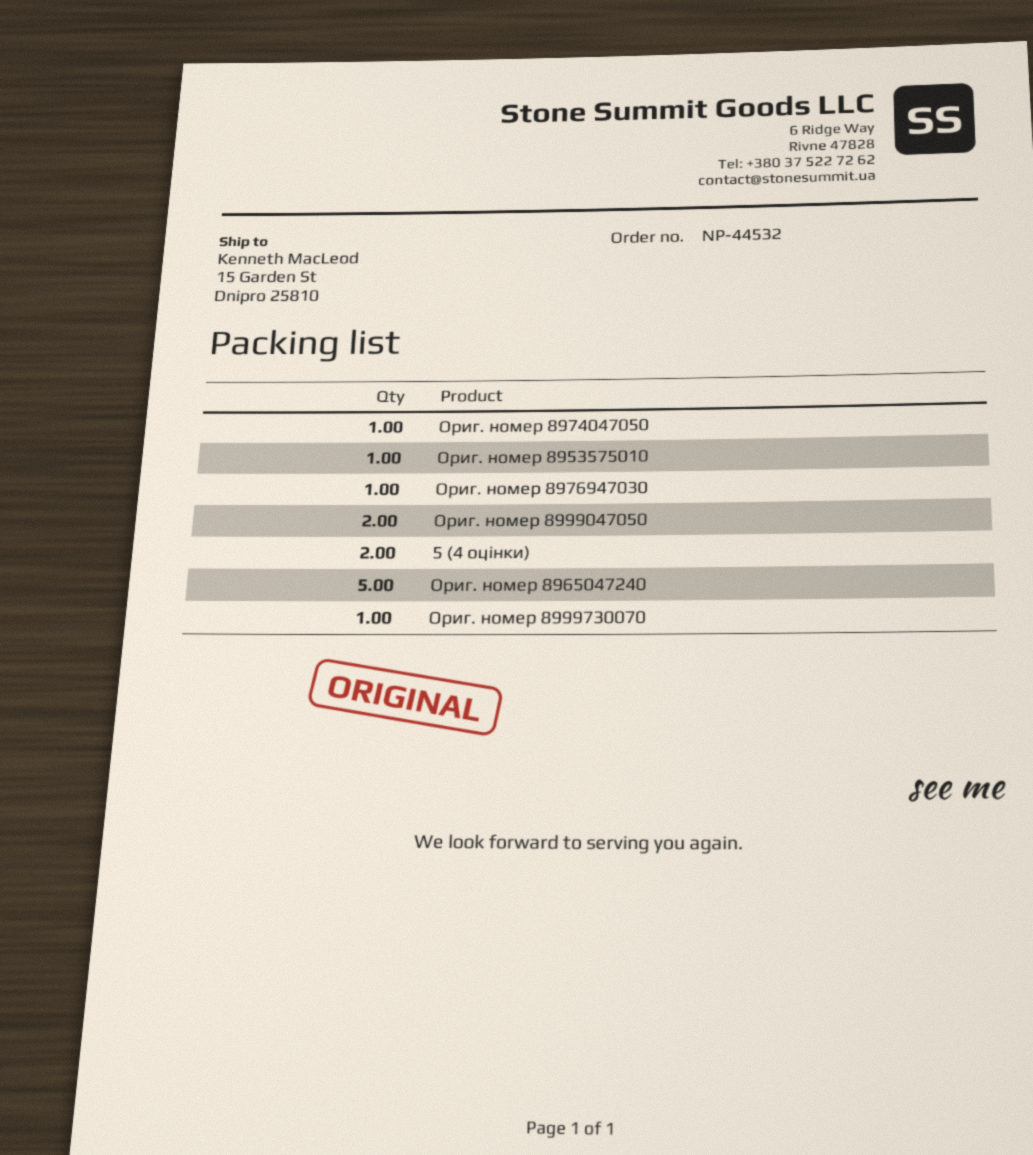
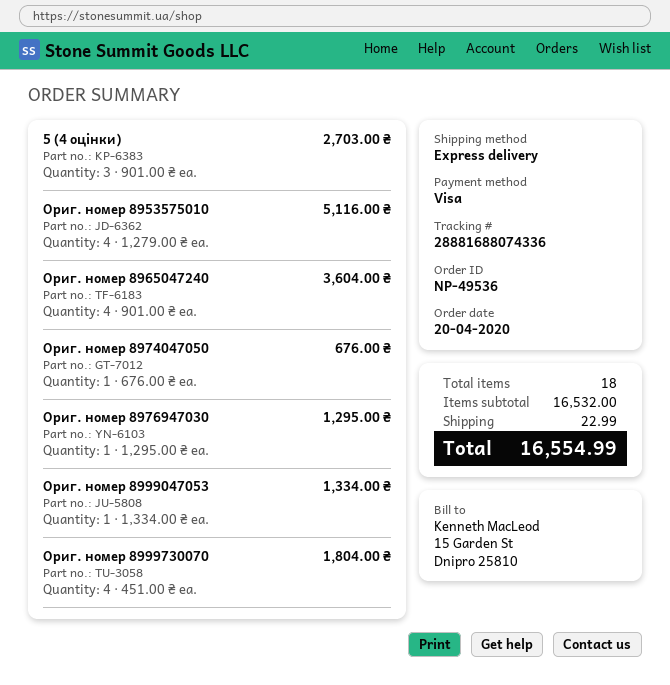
order number: NP-44532 -> NP-49536
Ориг. номер 8953575010: 1 -> 4
Ориг. номер 8999047050: 2 -> none
5 (4 оцінки): 2 -> 3
Ориг. номер 8965047240: 5 -> 4
Ориг. номер 8999730070: 1 -> 4
Ориг. номер 8999047053: none -> 1

